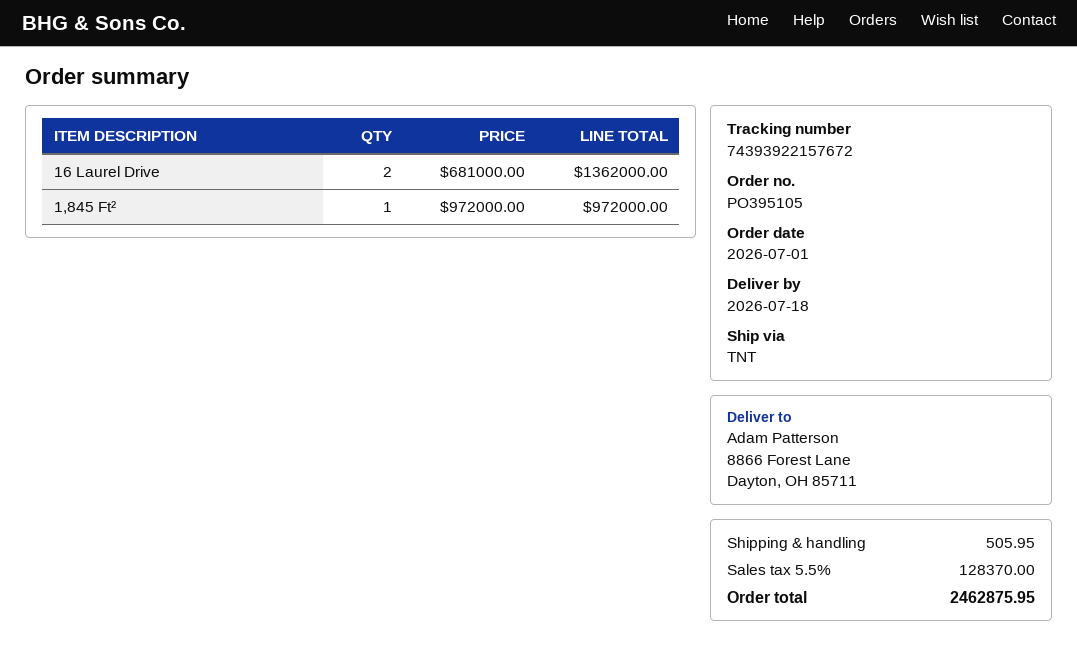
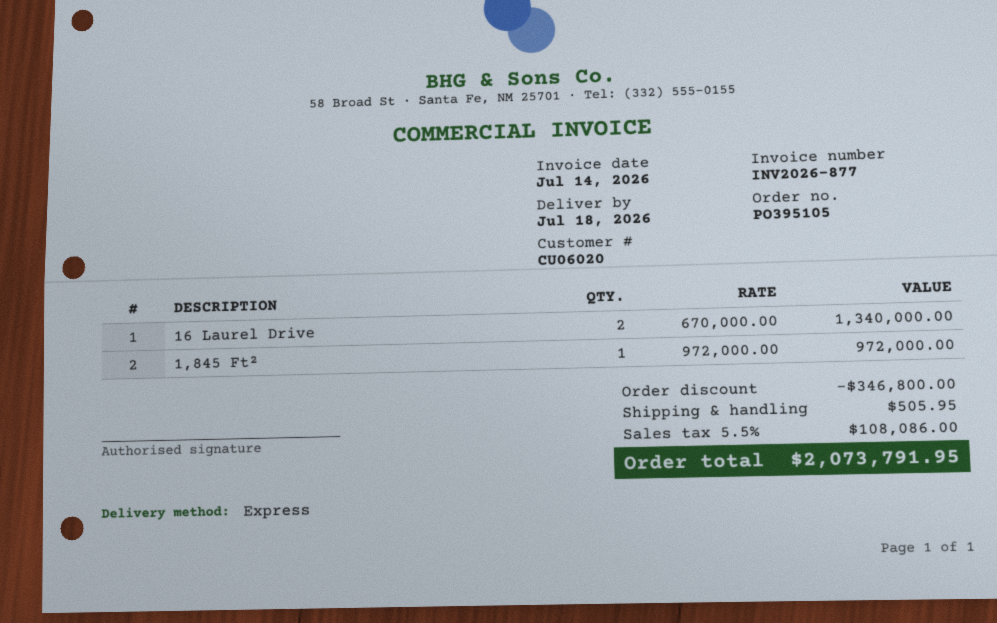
shipping method: TNT -> express
16 Laurel Drive: 2 x 681000.00 = 1362000.00 -> 2 x 670000.00 = 1340000.00
discount: none -> 346800.00
tax: 5.5% = 128370.00 -> 5.5% = 108086.00
total: 2462875.95 -> 2073791.95

